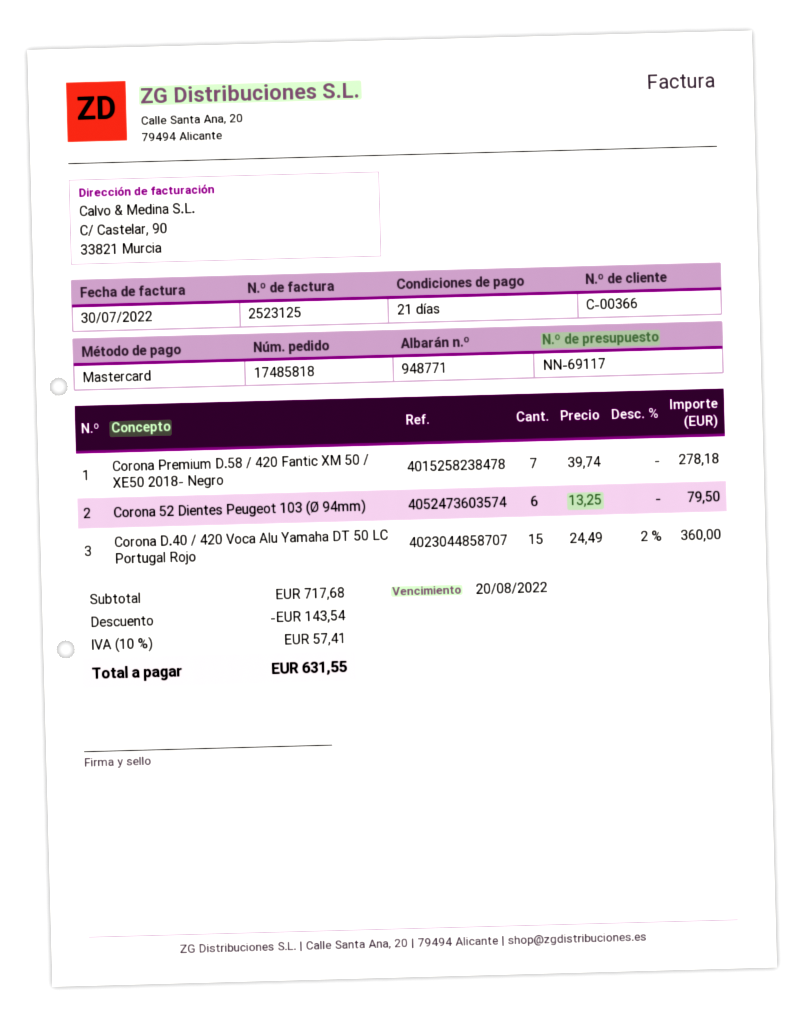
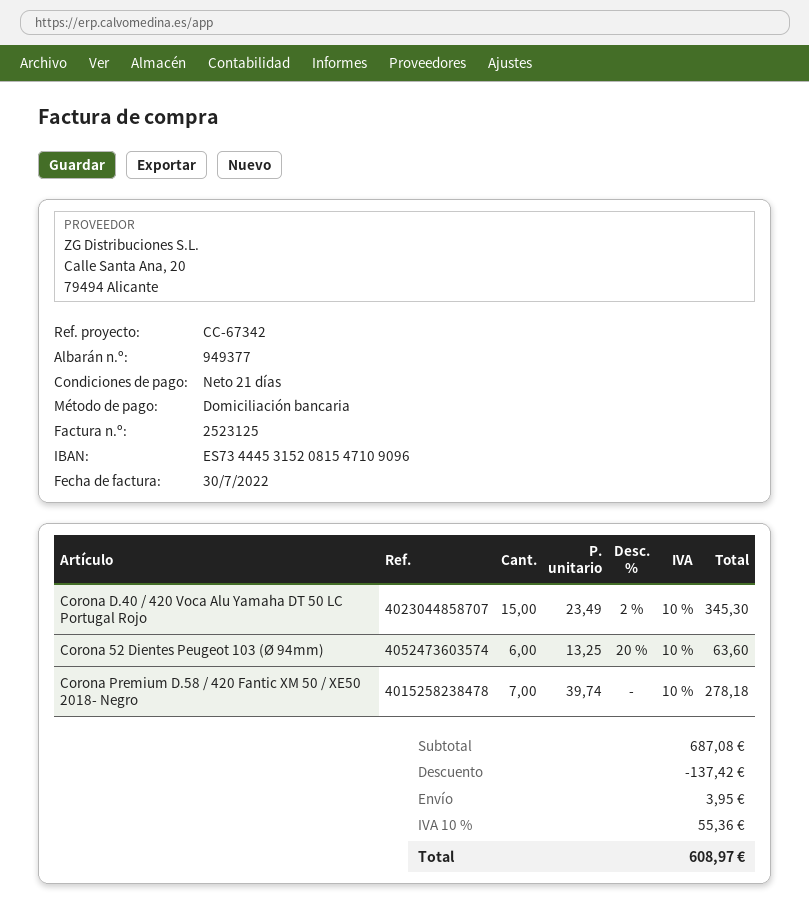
delivery note number: 948771 -> 949377
payment method: Mastercard -> direct debit
Corona 52 Dientes Peugeot 103 (Ø 94mm): 6 x 13.25 = 79.50 -> 6 x 13.25 - 20% = 63.60
Corona D.40 / 420 Voca Alu Yamaha DT 50 LC Portugal Rojo: 15 x 24.49 - 2% = 360.00 -> 15 x 23.49 - 2% = 345.30
subtotal: 717.68 -> 687.08
discount: 143.54 -> 137.42
shipping: none -> 3.95
tax: 10% = 57.41 -> 10% = 55.36
total: 631.55 -> 608.97

